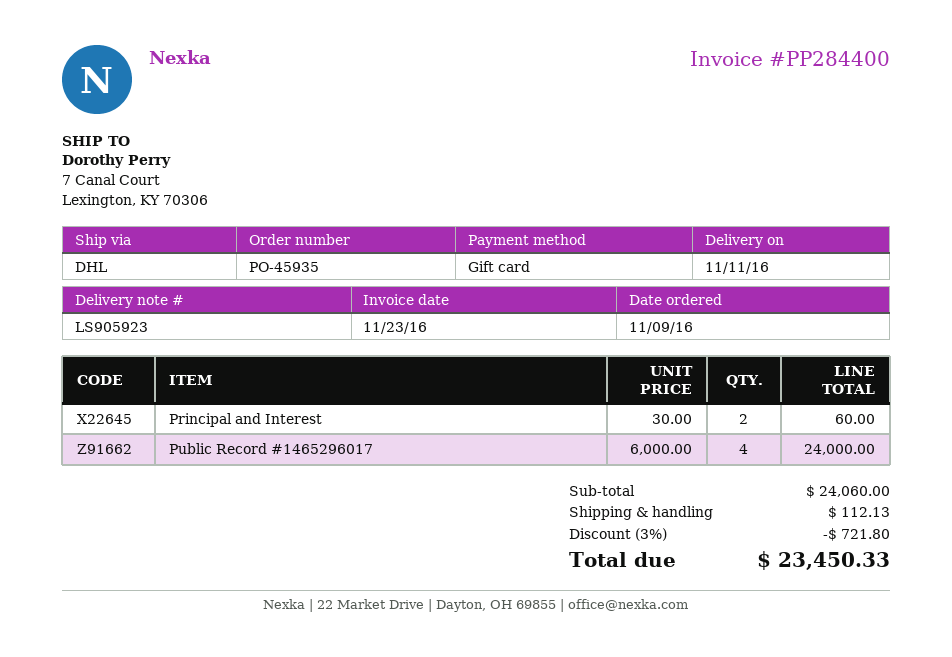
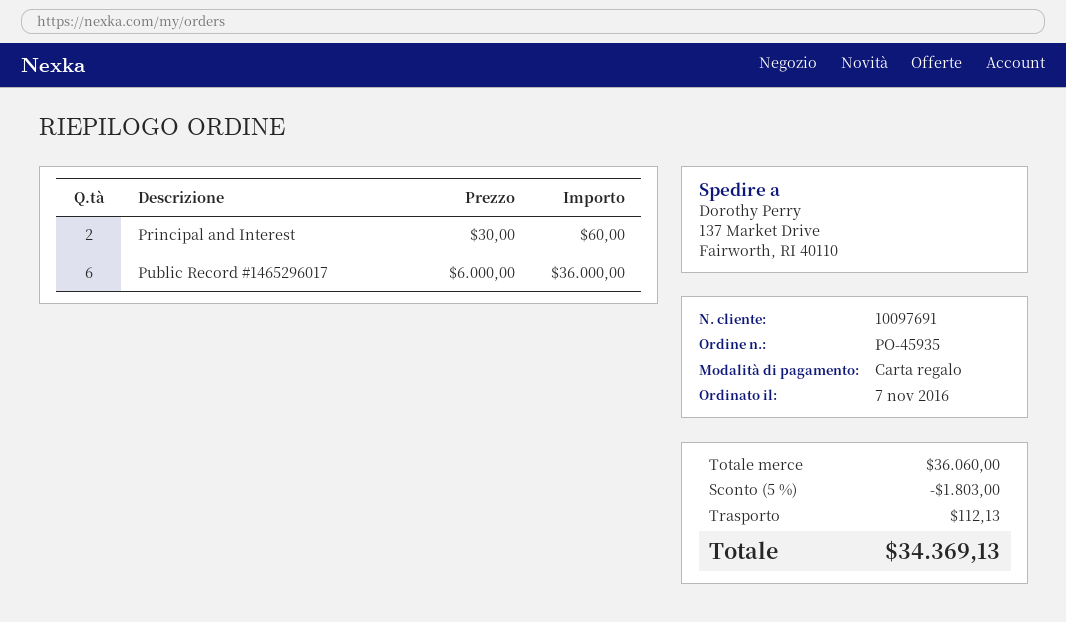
order date: 2016-11-09 -> 2016-11-07
ship to: 7 Canal Court, Lexington, KY 70306 -> 137 Market Drive, Fairworth, RI 40110
Public Record #1465296017: 4 x 6000.00 = 24000.00 -> 6 x 6000.00 = 36000.00
subtotal: 24060.00 -> 36060.00
discount: 3% = 721.80 -> 5% = 1803.00
total: 23450.33 -> 34369.13

